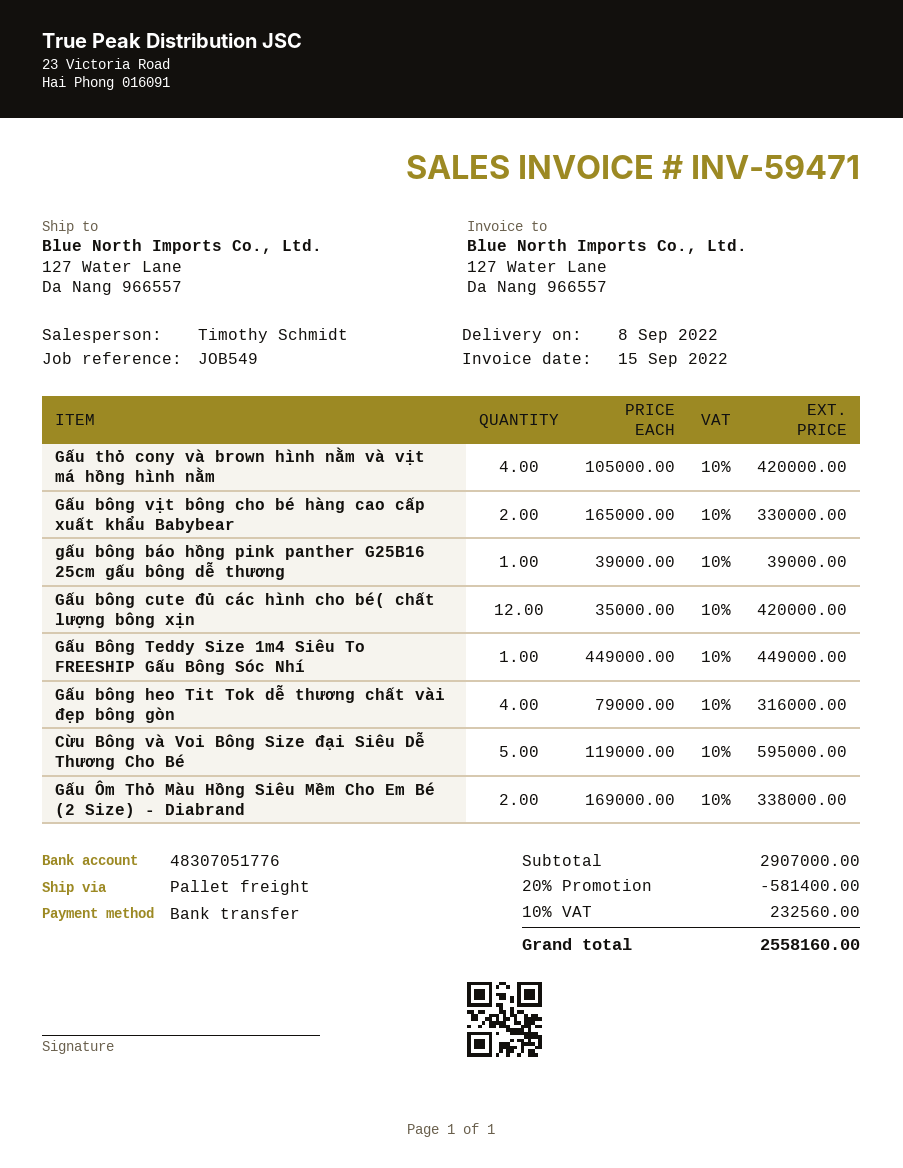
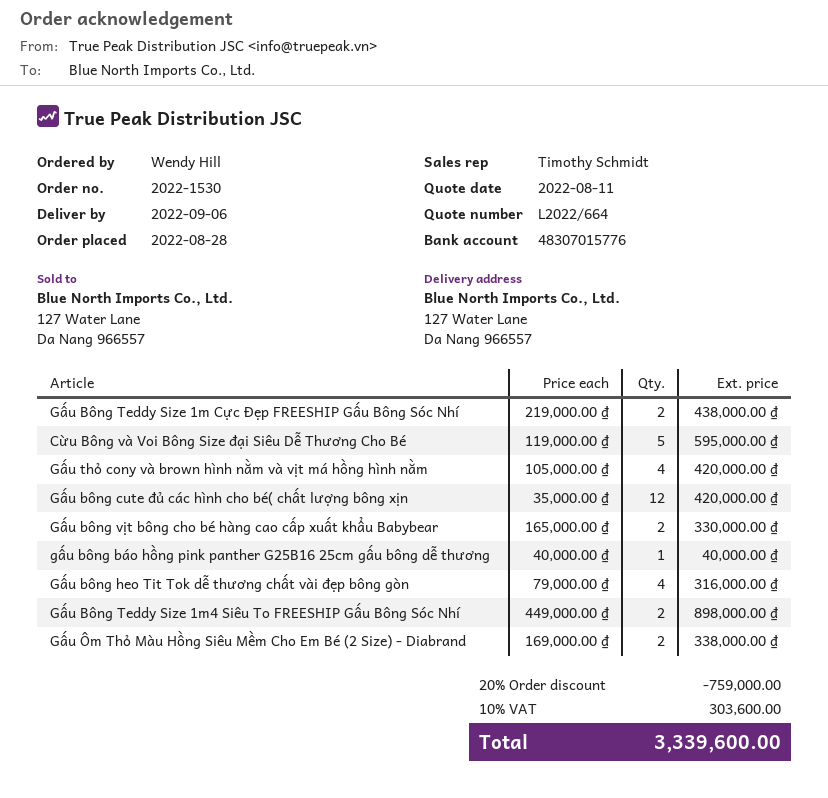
delivery date: 2022-09-08 -> 2022-09-06
bank account: 48307051776 -> 48307015776
gấu bông báo hồng pink panther G25B16 25cm gấu bông dễ thương: 1 x 39000.00 = 39000.00 -> 1 x 40000.00 = 40000.00
Gấu Bông Teddy Size 1m4 Siêu To FREESHIP Gấu Bông Sóc Nhí: 1 x 449000.00 = 449000.00 -> 2 x 449000.00 = 898000.00
Gấu Bông Teddy Size 1m Cực Đẹp FREESHIP Gấu Bông Sóc Nhí: none -> 2 x 219000.00 = 438000.00
discount: 20% = 581400.00 -> 20% = 759000.00
tax: 10% = 232560.00 -> 10% = 303600.00
total: 2558160.00 -> 3339600.00

